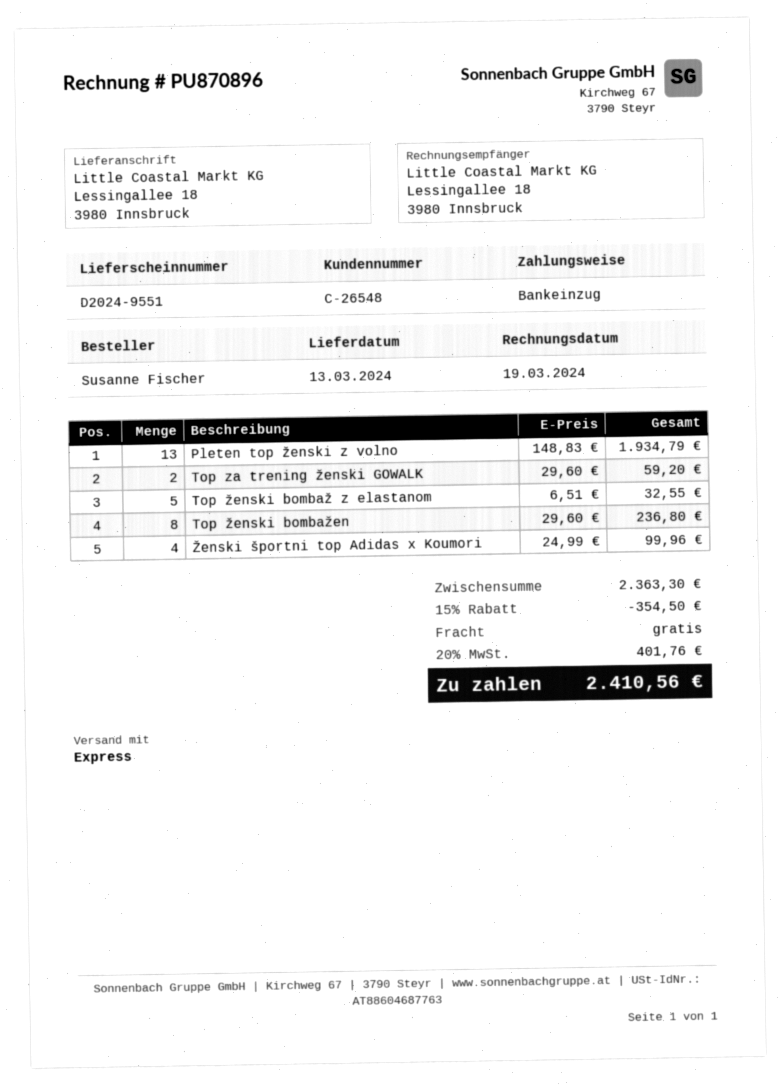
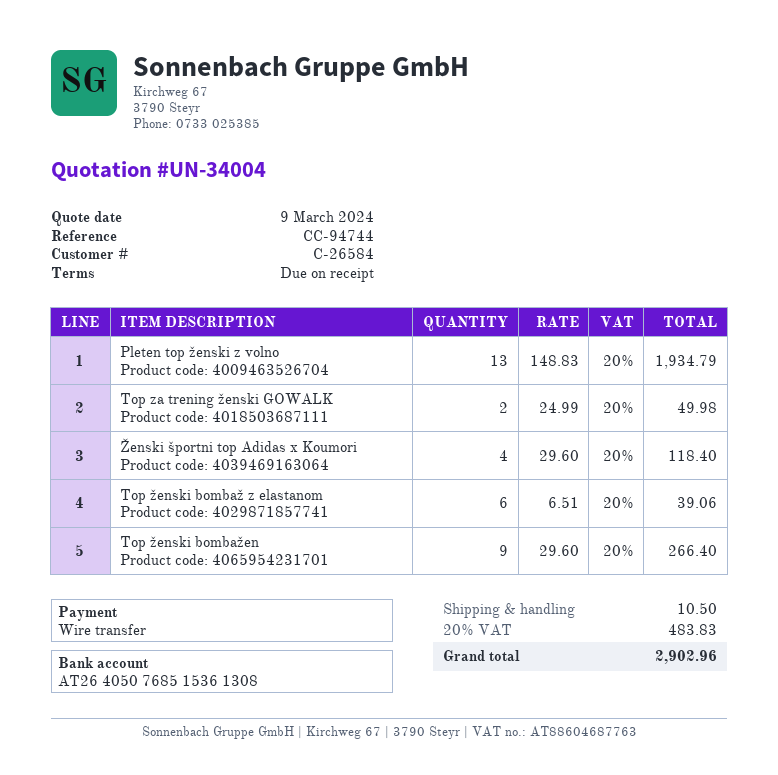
customer number: C-26548 -> C-26584
payment method: direct debit -> bank transfer
Top za trening ženski GOWALK: 2 x 29.60 = 59.20 -> 2 x 24.99 = 49.98
Top ženski bombaž z elastanom: 5 x 6.51 = 32.55 -> 6 x 6.51 = 39.06
Top ženski bombažen: 8 x 29.60 = 236.80 -> 9 x 29.60 = 266.40
Ženski športni top Adidas x Koumori: 4 x 24.99 = 99.96 -> 4 x 29.60 = 118.40
discount: 15% = 354.50 -> none
shipping: 0.00 -> 10.50
tax: 20% = 401.76 -> 20% = 483.83
total: 2410.56 -> 2902.96

